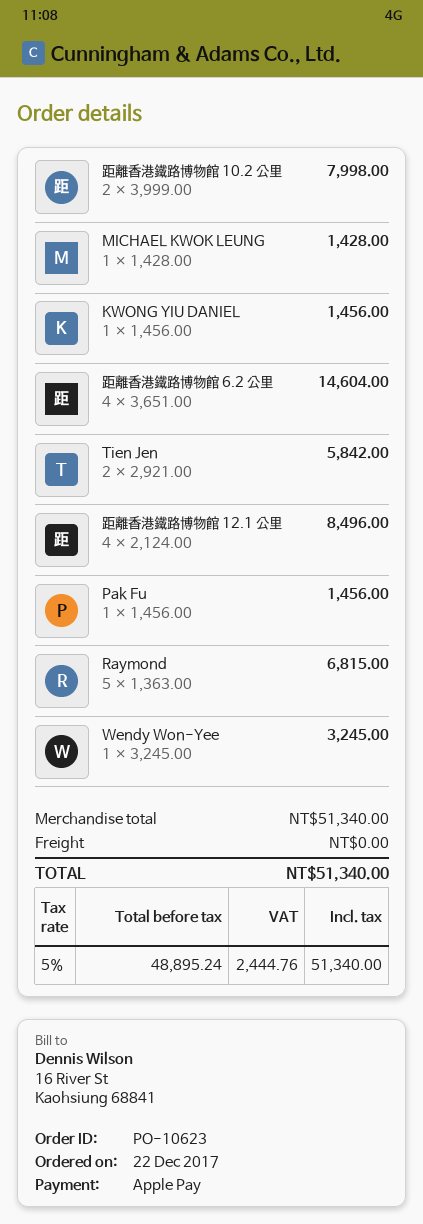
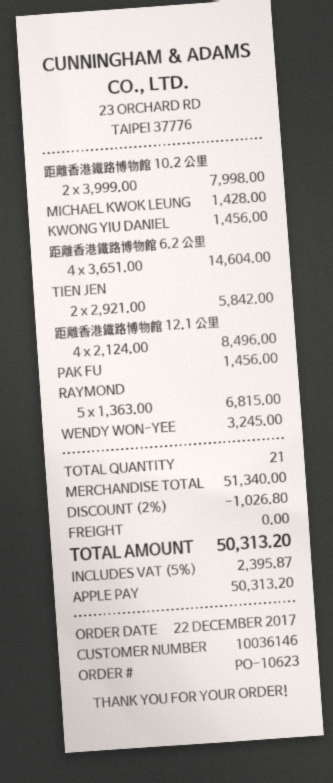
discount: none -> 2% = 1026.80
tax: 5% = 2444.76 -> 5% = 2395.87
total: 51340.00 -> 50313.20

